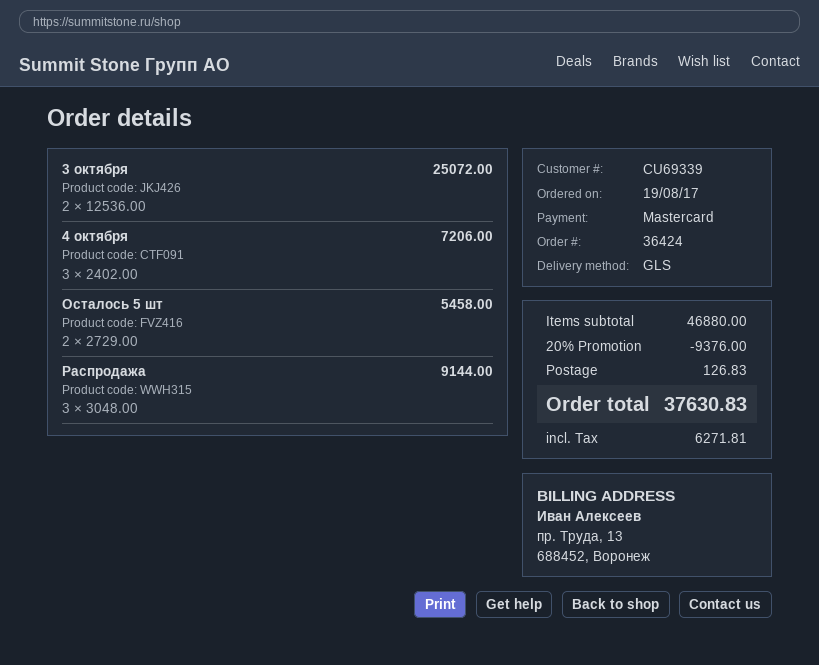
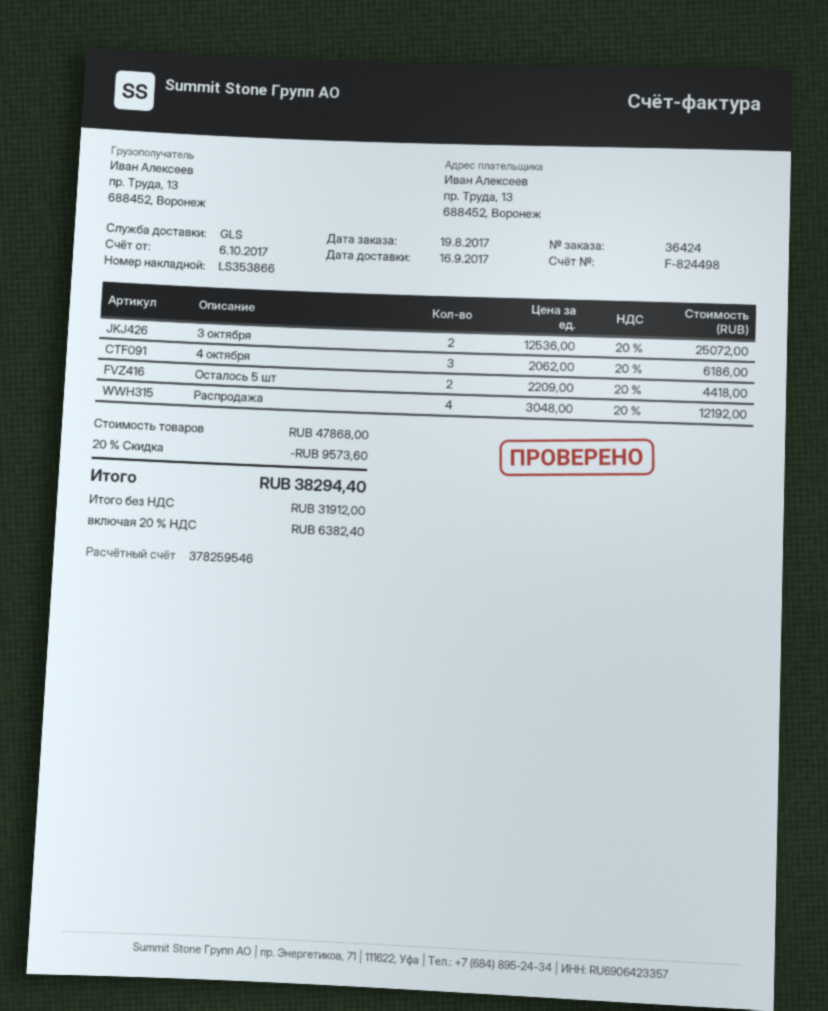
4 октября: 3 x 2402.00 = 7206.00 -> 3 x 2062.00 = 6186.00
Осталось 5 шт: 2 x 2729.00 = 5458.00 -> 2 x 2209.00 = 4418.00
Распродажа: 3 x 3048.00 = 9144.00 -> 4 x 3048.00 = 12192.00
subtotal: 46880.00 -> 47868.00
discount: 20% = 9376.00 -> 20% = 9573.60
shipping: 126.83 -> none
tax: 6271.81 -> 6382.40
total: 37630.83 -> 38294.40

